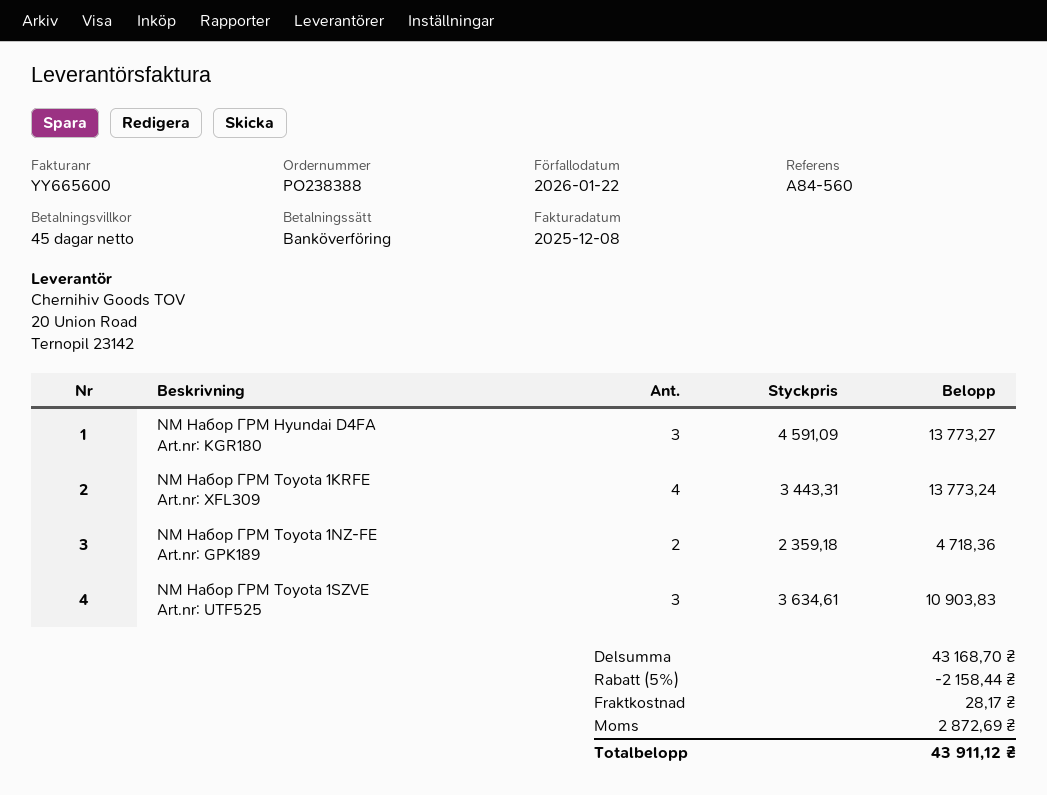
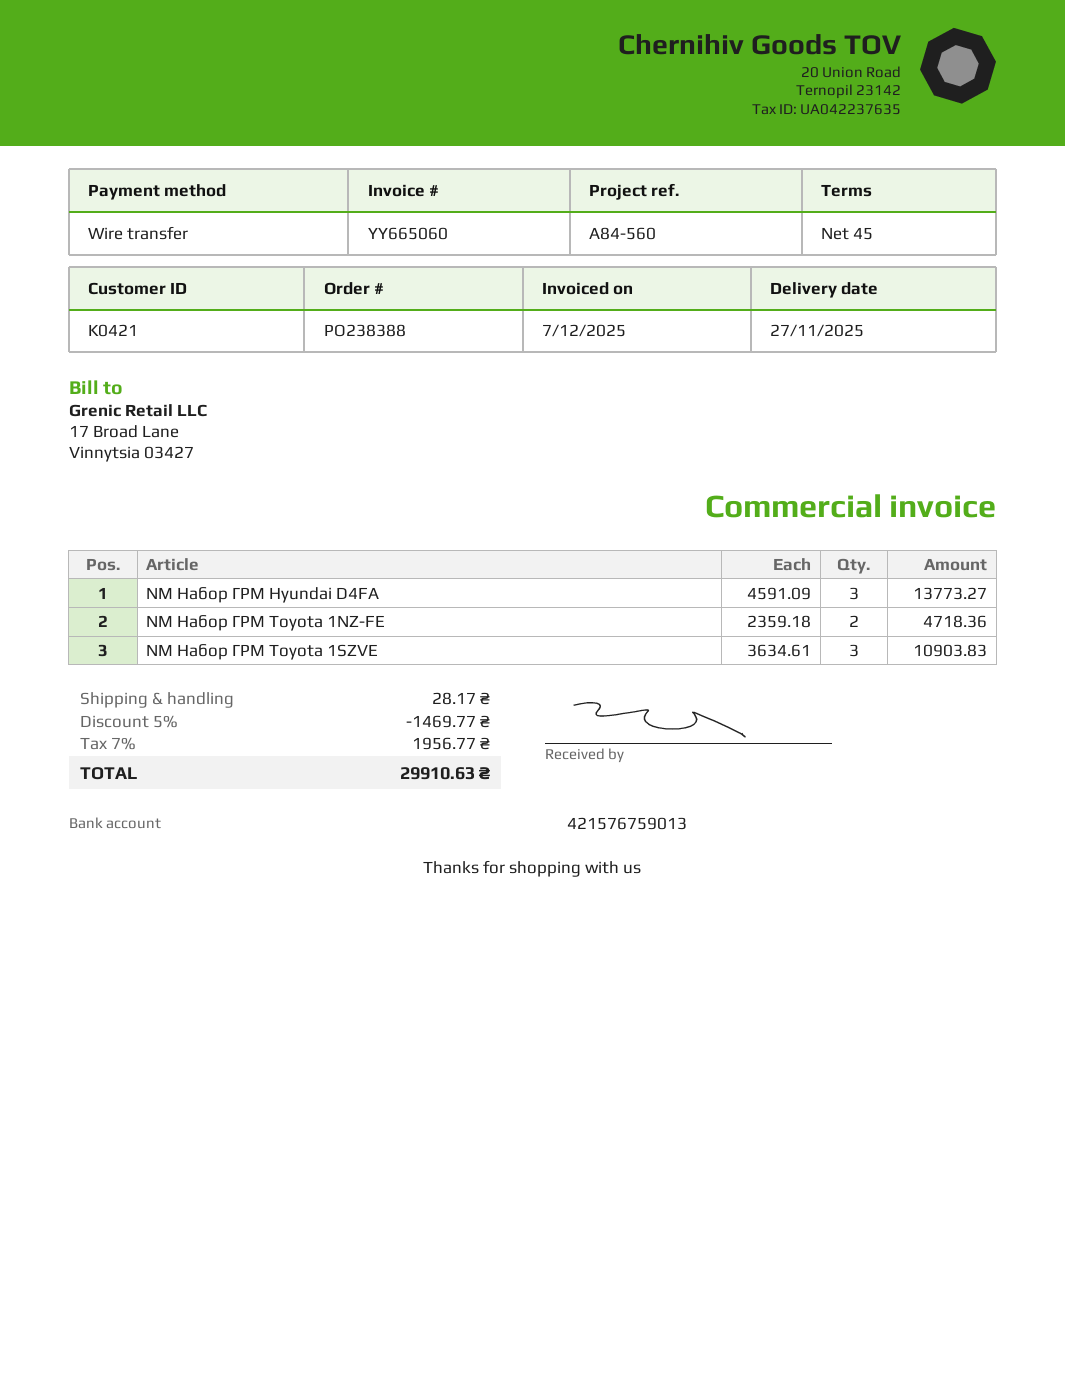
invoice number: YY665600 -> YY665060
invoice date: 2025-12-08 -> 2025-12-07
NM Набор ГРМ Toyota 1KRFE: 4 x 3443.31 = 13773.24 -> none
discount: 5% = 2158.44 -> 5% = 1469.77
tax: 2872.69 -> 1956.77
total: 43911.12 -> 29910.63

